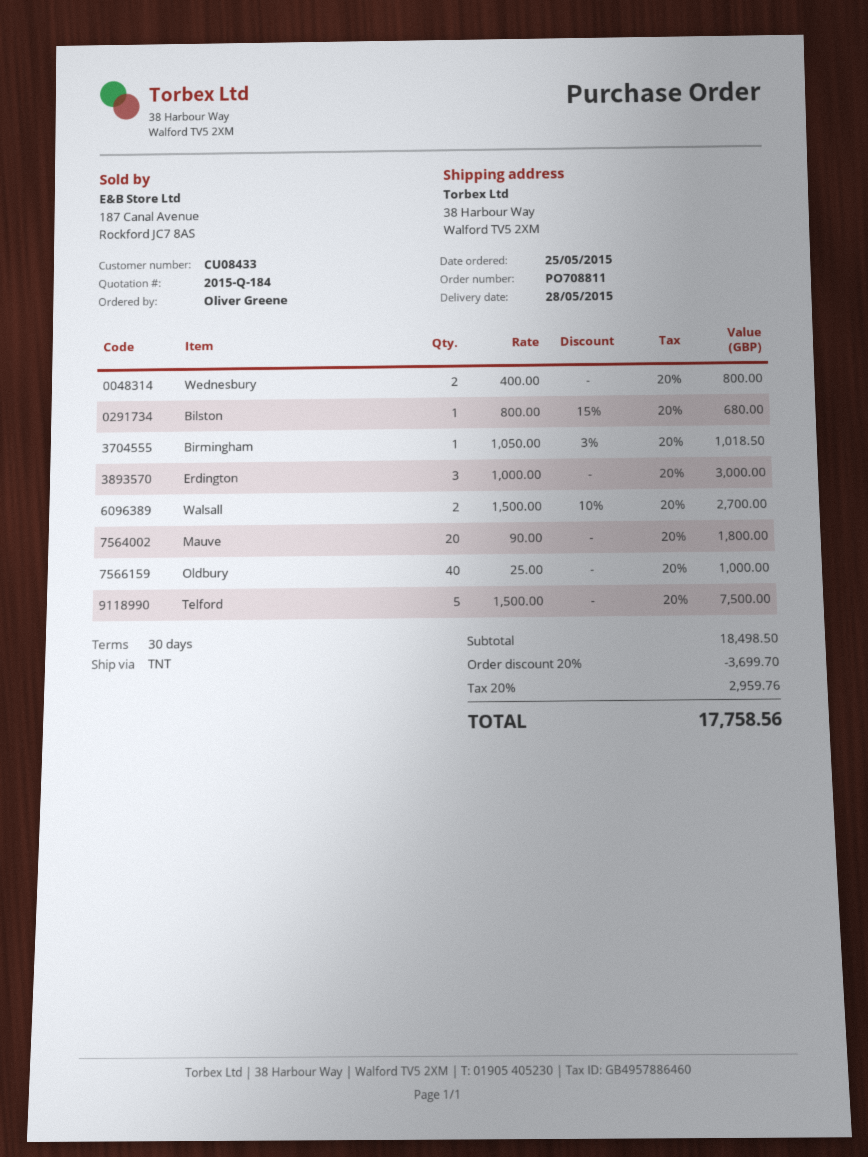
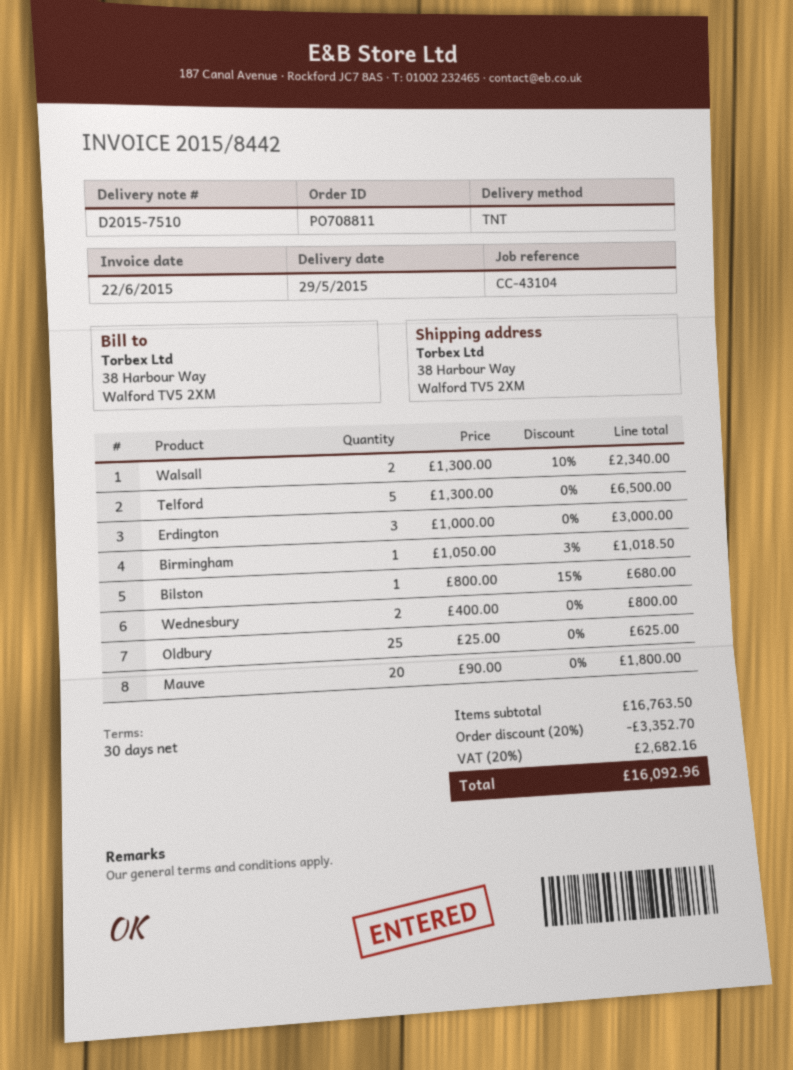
delivery date: 2015-05-28 -> 2015-05-29
Walsall: 2 x 1500.00 - 10% = 2700.00 -> 2 x 1300.00 - 10% = 2340.00
Oldbury: 40 x 25.00 = 1000.00 -> 25 x 25.00 = 625.00
Telford: 5 x 1500.00 = 7500.00 -> 5 x 1300.00 = 6500.00
subtotal: 18498.50 -> 16763.50
discount: 20% = 3699.70 -> 20% = 3352.70
tax: 20% = 2959.76 -> 20% = 2682.16
total: 17758.56 -> 16092.96

